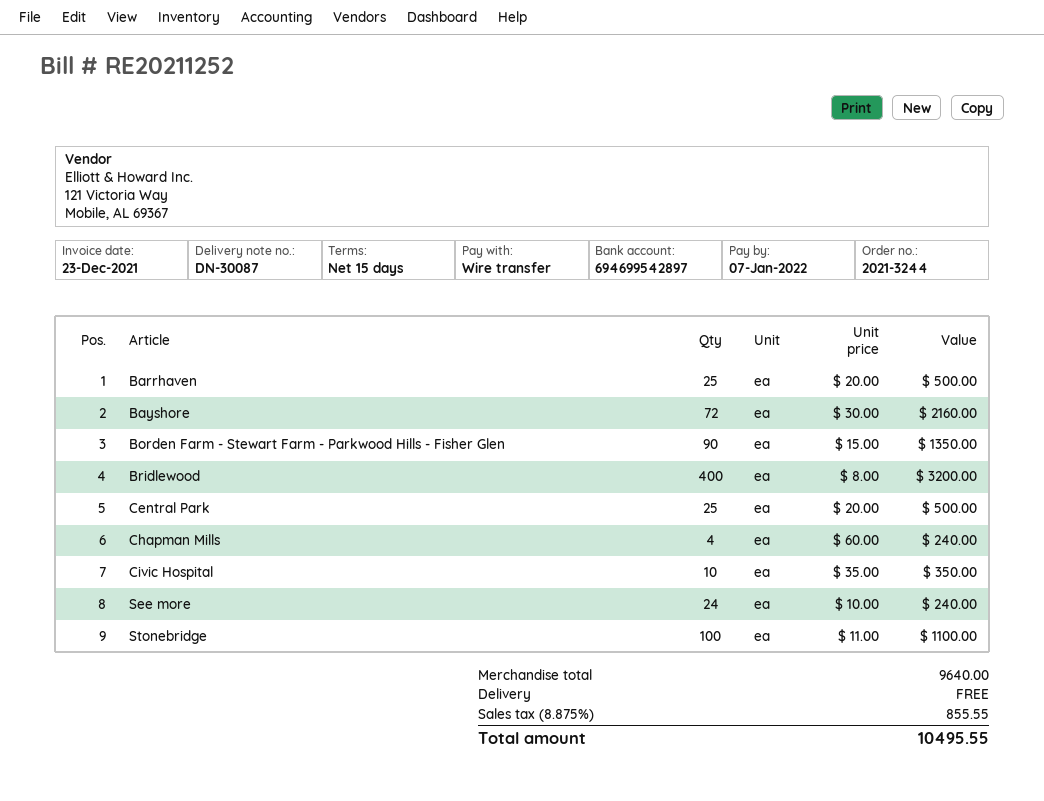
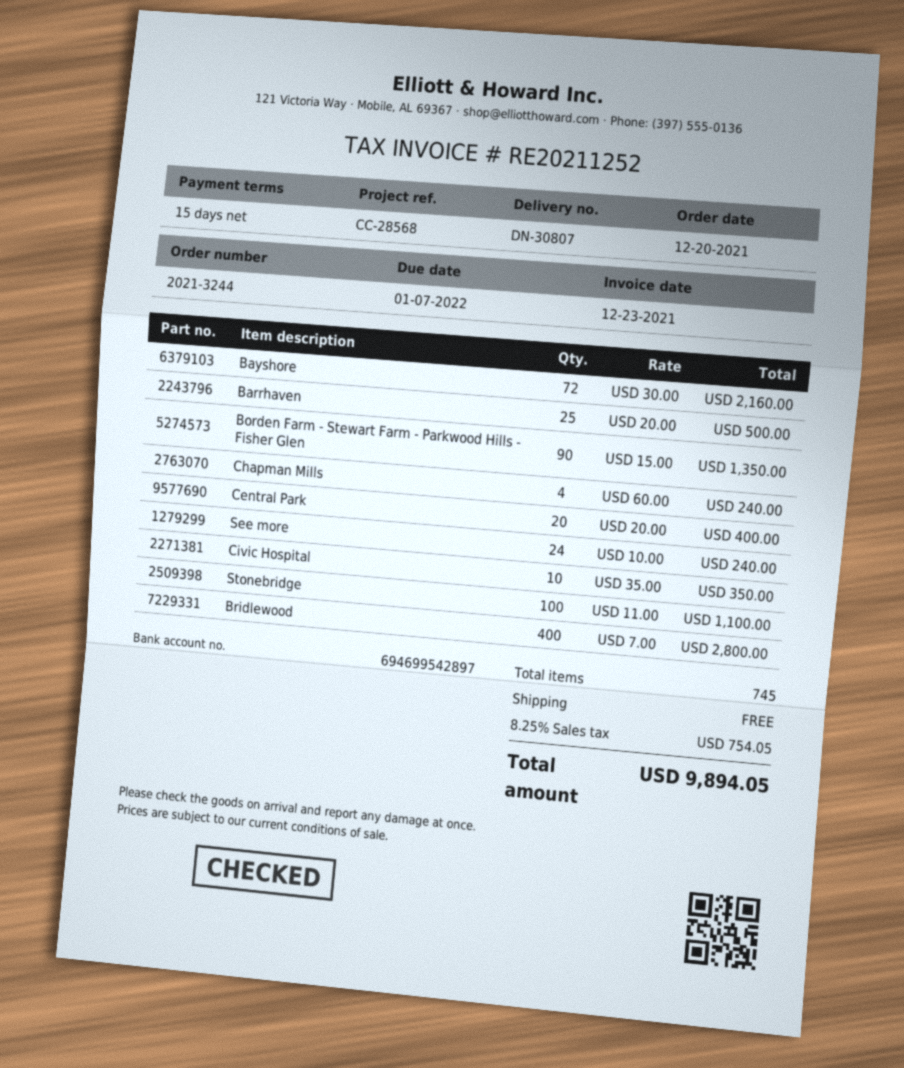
delivery note number: DN-30087 -> DN-30807
Bridlewood: 400 x 8.00 = 3200.00 -> 400 x 7.00 = 2800.00
Central Park: 25 x 20.00 = 500.00 -> 20 x 20.00 = 400.00
tax: 8.875% = 855.55 -> 8.25% = 754.05
total: 10495.55 -> 9894.05

